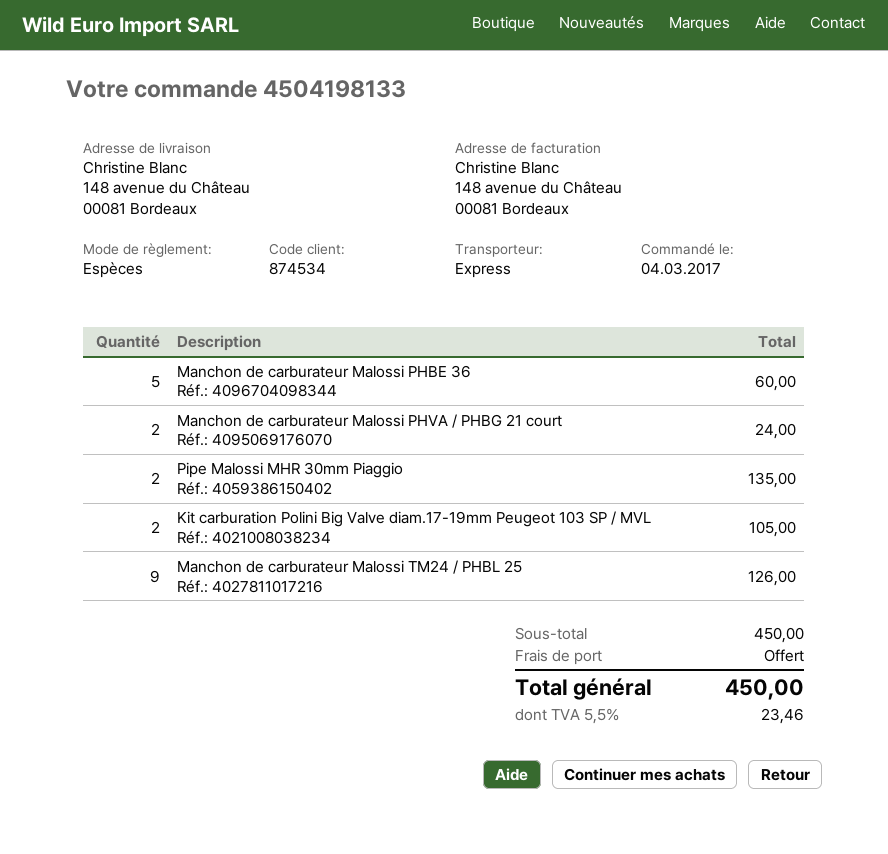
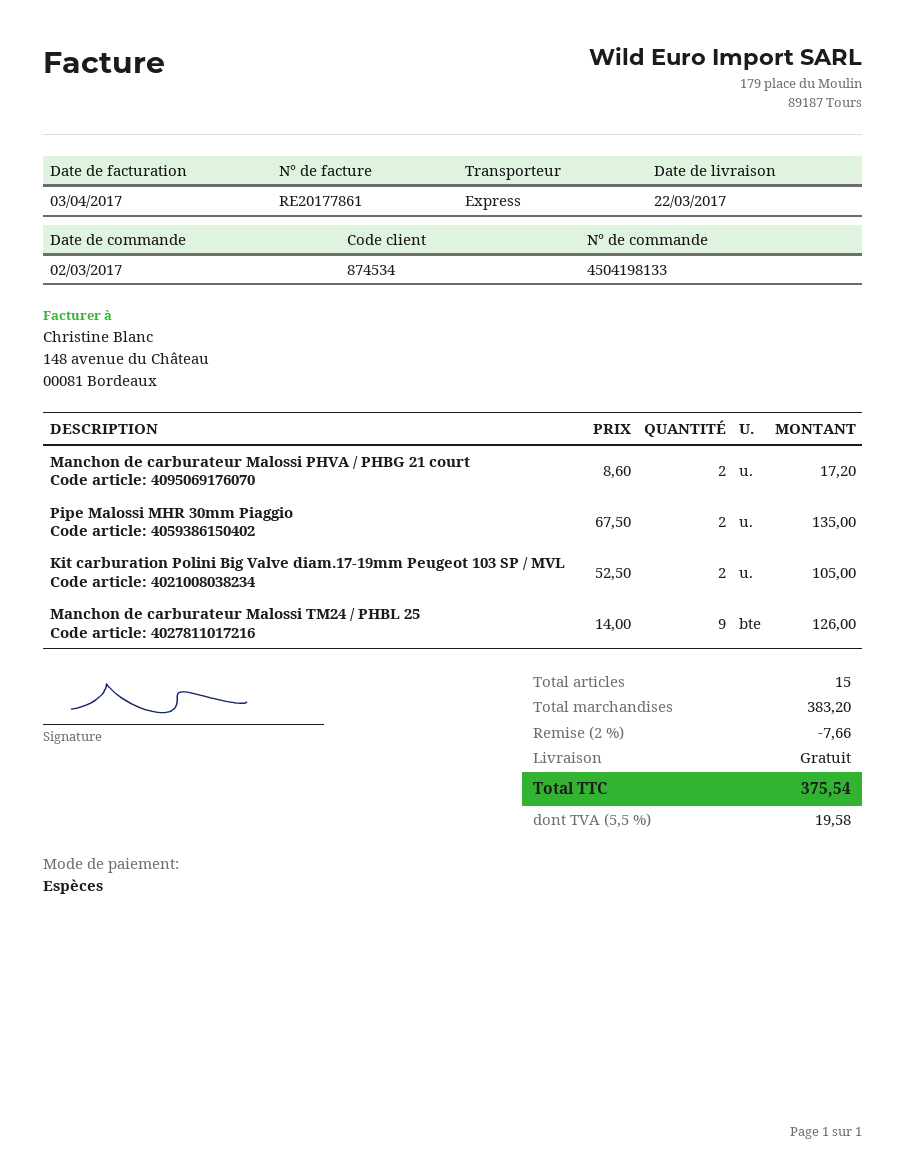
order date: 2017-03-04 -> 2017-03-02
Manchon de carburateur Malossi PHBE 36: 5 for 60.00 -> none
Manchon de carburateur Malossi PHVA / PHBG 21 court: 2 for 24.00 -> 2 for 17.20
subtotal: 450.00 -> 383.20
discount: none -> 2% = 7.66
tax: 5.5% = 23.46 -> 5.5% = 19.58
total: 450.00 -> 375.54

